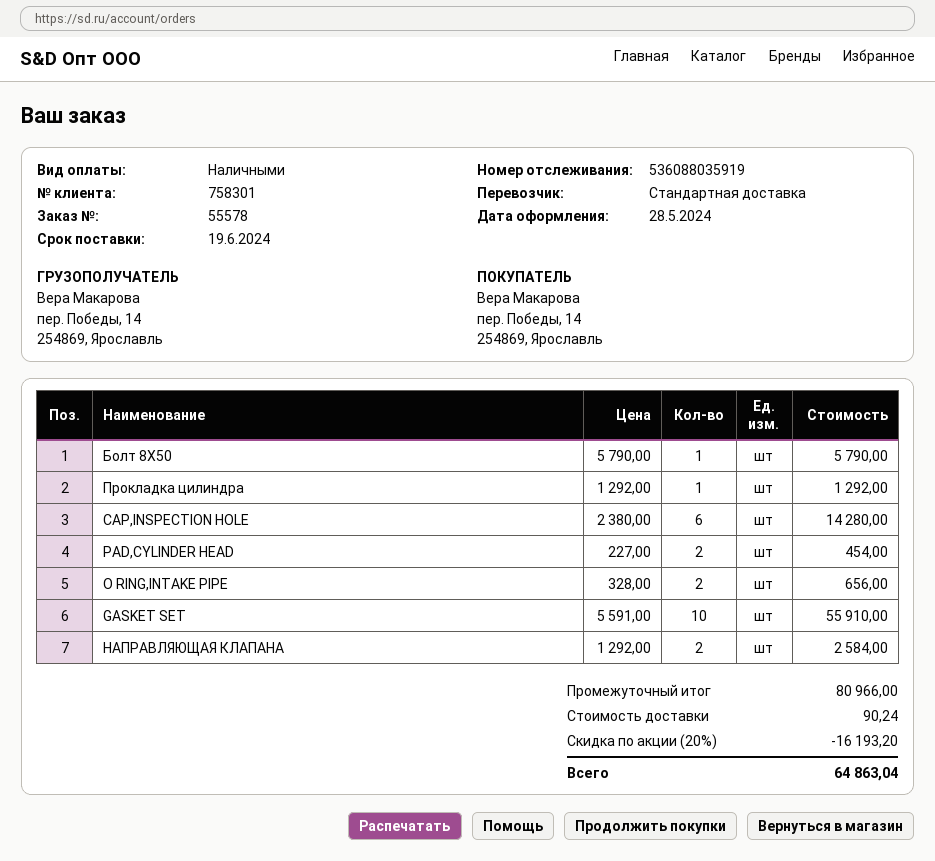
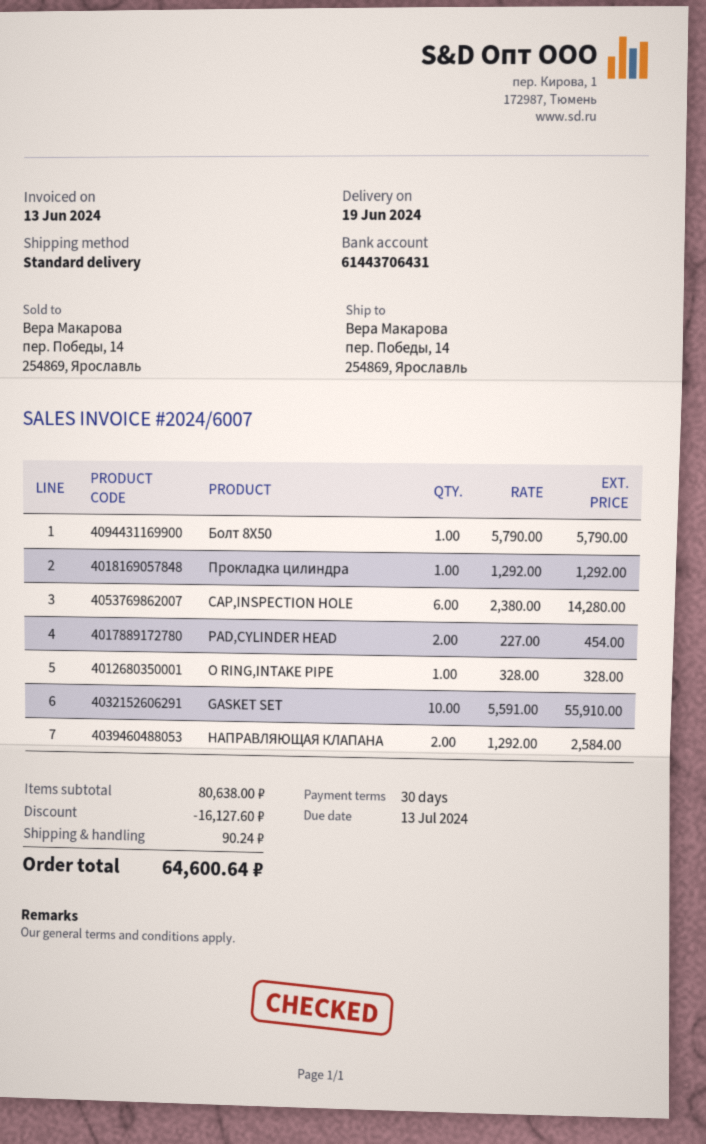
O RING,INTAKE PIPE: 2 x 328.00 = 656.00 -> 1 x 328.00 = 328.00
subtotal: 80966.00 -> 80638.00
discount: 16193.20 -> 16127.60
total: 64863.04 -> 64600.64

